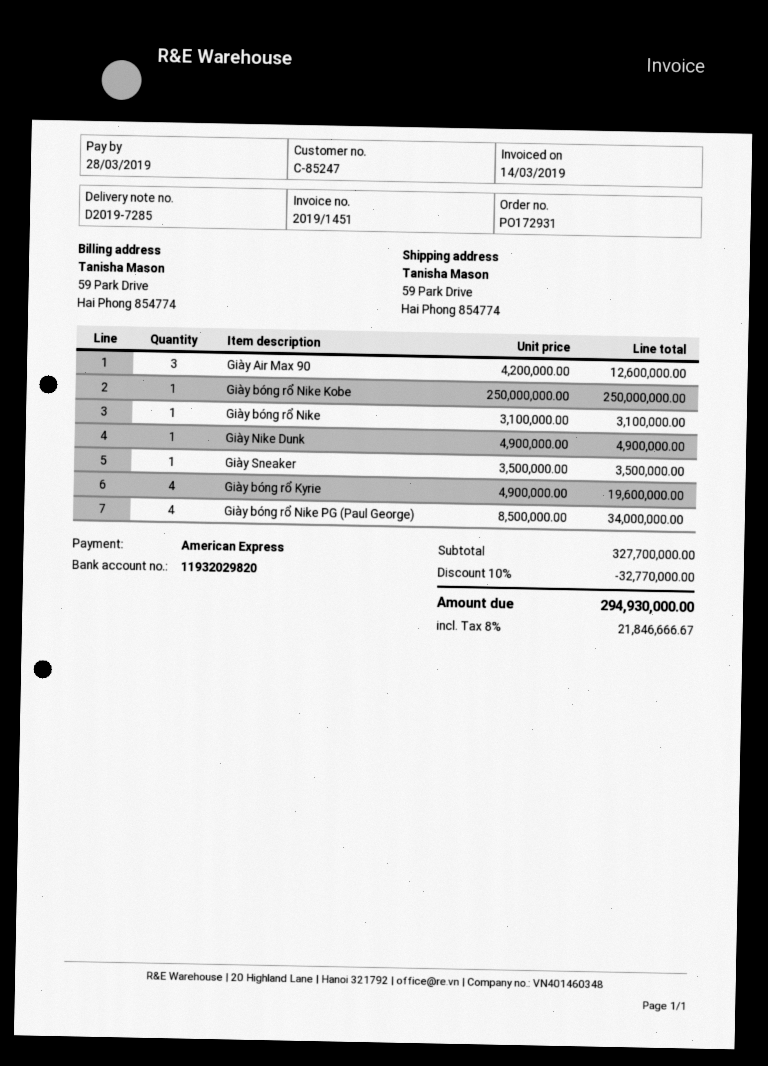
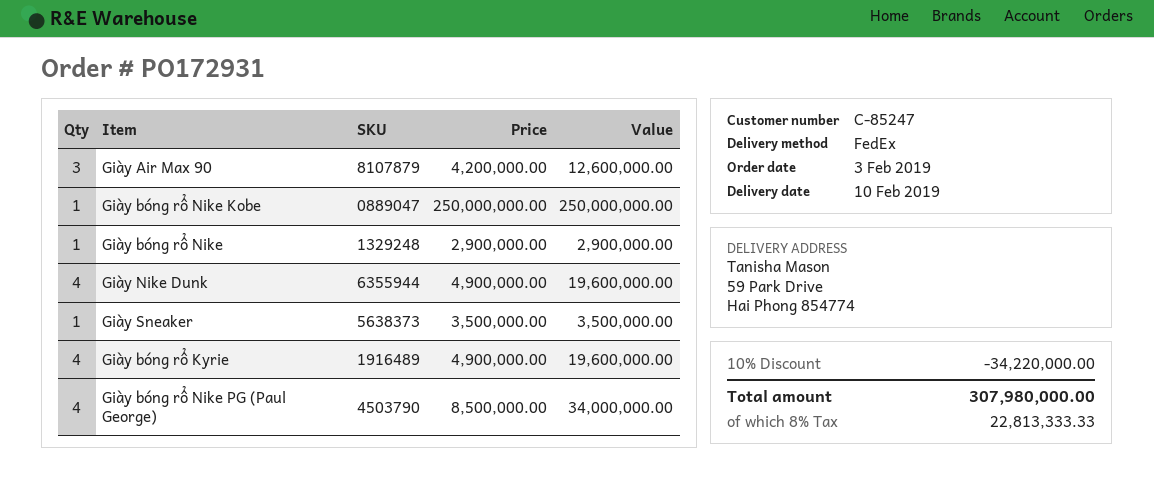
Giày bóng rổ Nike: 1 x 3100000.00 = 3100000.00 -> 1 x 2900000.00 = 2900000.00
Giày Nike Dunk: 1 x 4900000.00 = 4900000.00 -> 4 x 4900000.00 = 19600000.00
discount: 10% = 32770000.00 -> 10% = 34220000.00
tax: 8% = 21846666.67 -> 8% = 22813333.33
total: 294930000.00 -> 307980000.00

